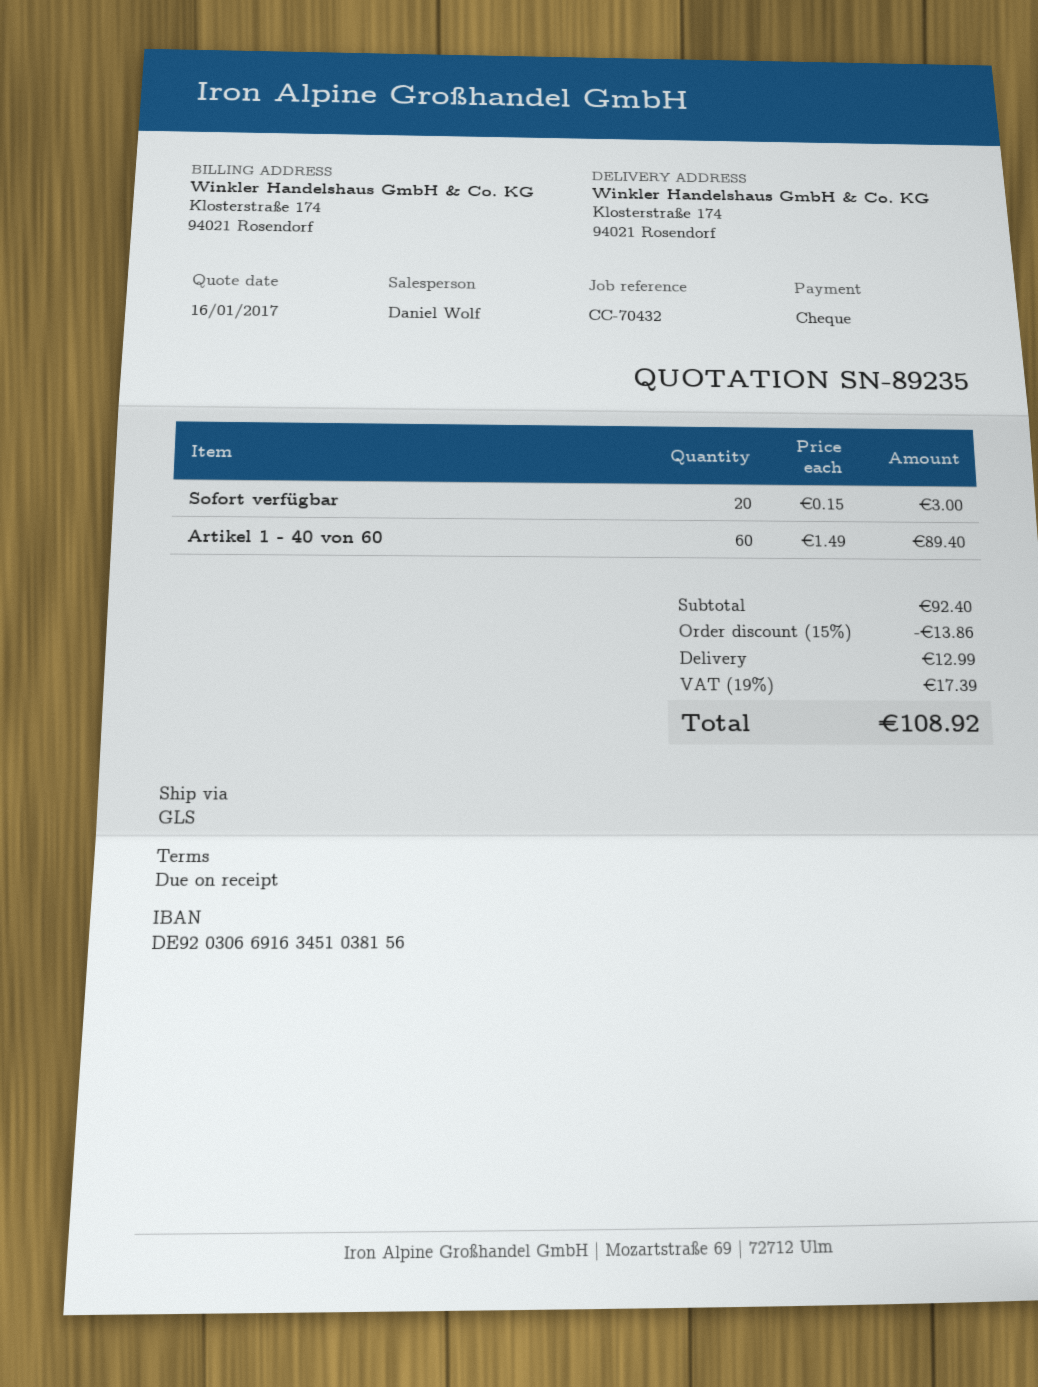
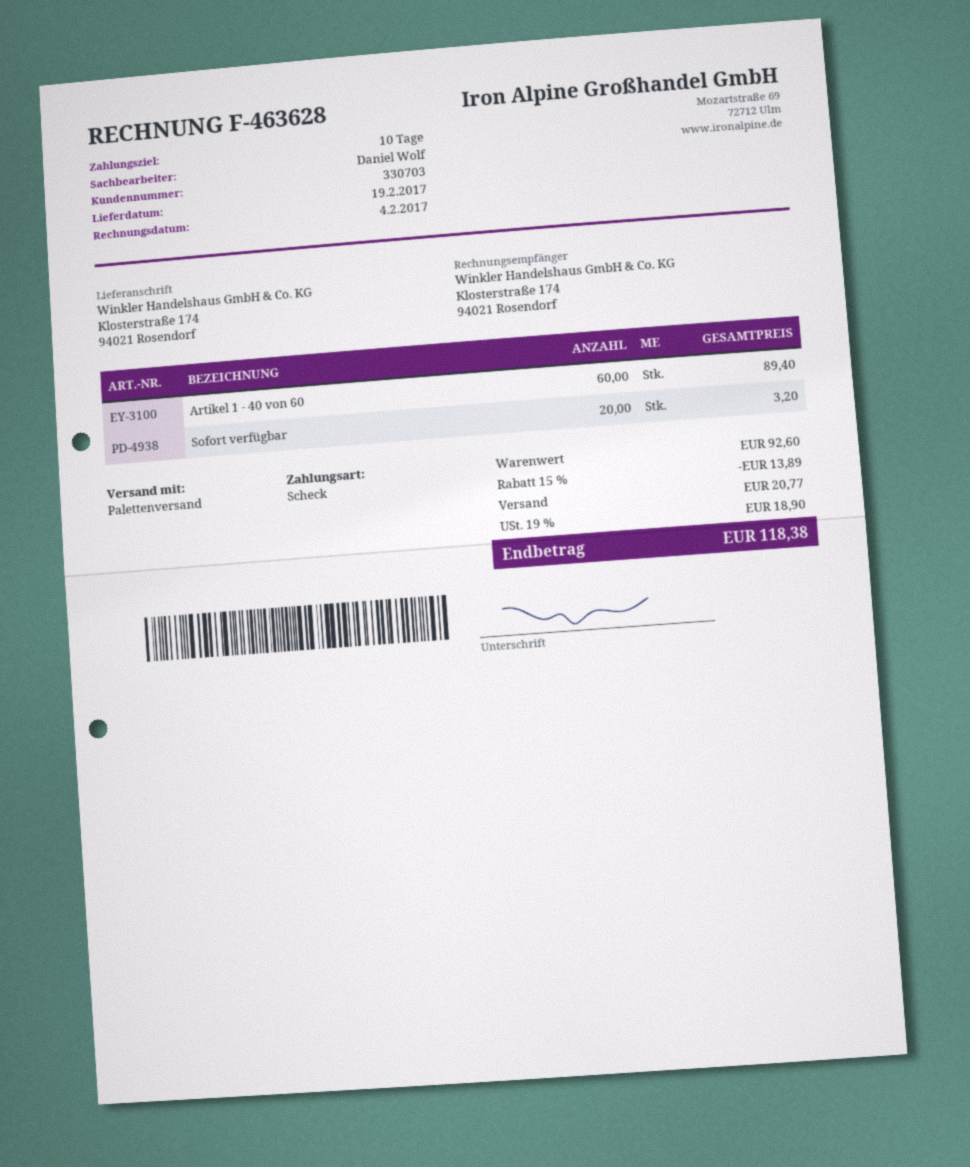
payment terms: on receipt -> 10 days
shipping method: GLS -> pallet freight
Sofort verfügbar: 20 for 3.00 -> 20 for 3.20
subtotal: 92.40 -> 92.60
discount: 15% = 13.86 -> 15% = 13.89
shipping: 12.99 -> 20.77
tax: 19% = 17.39 -> 19% = 18.90
total: 108.92 -> 118.38

